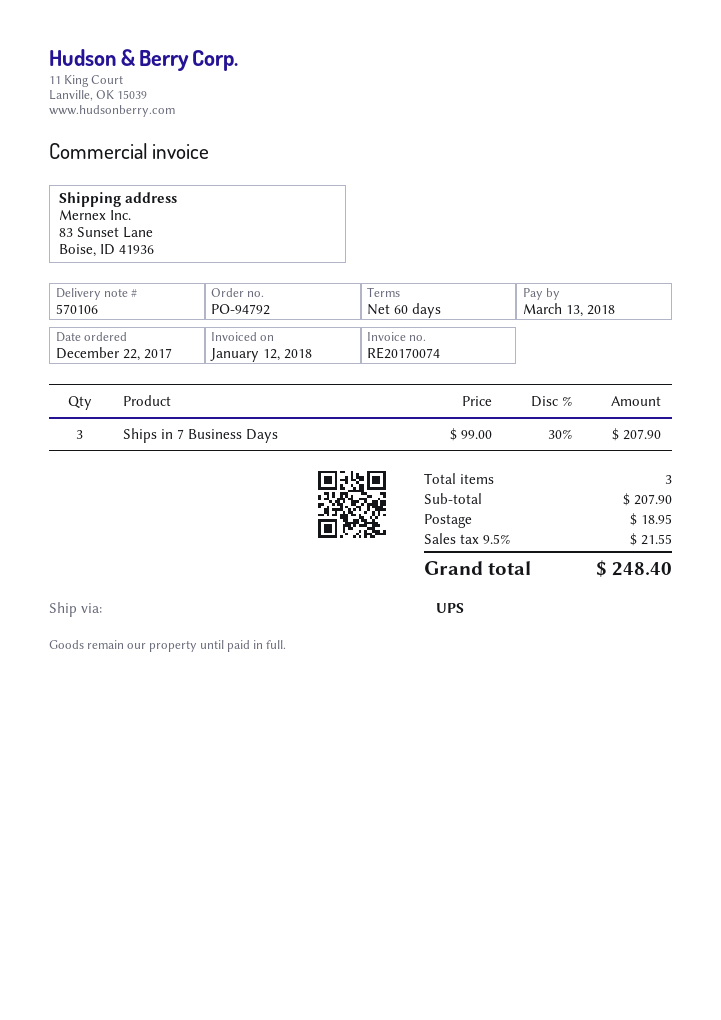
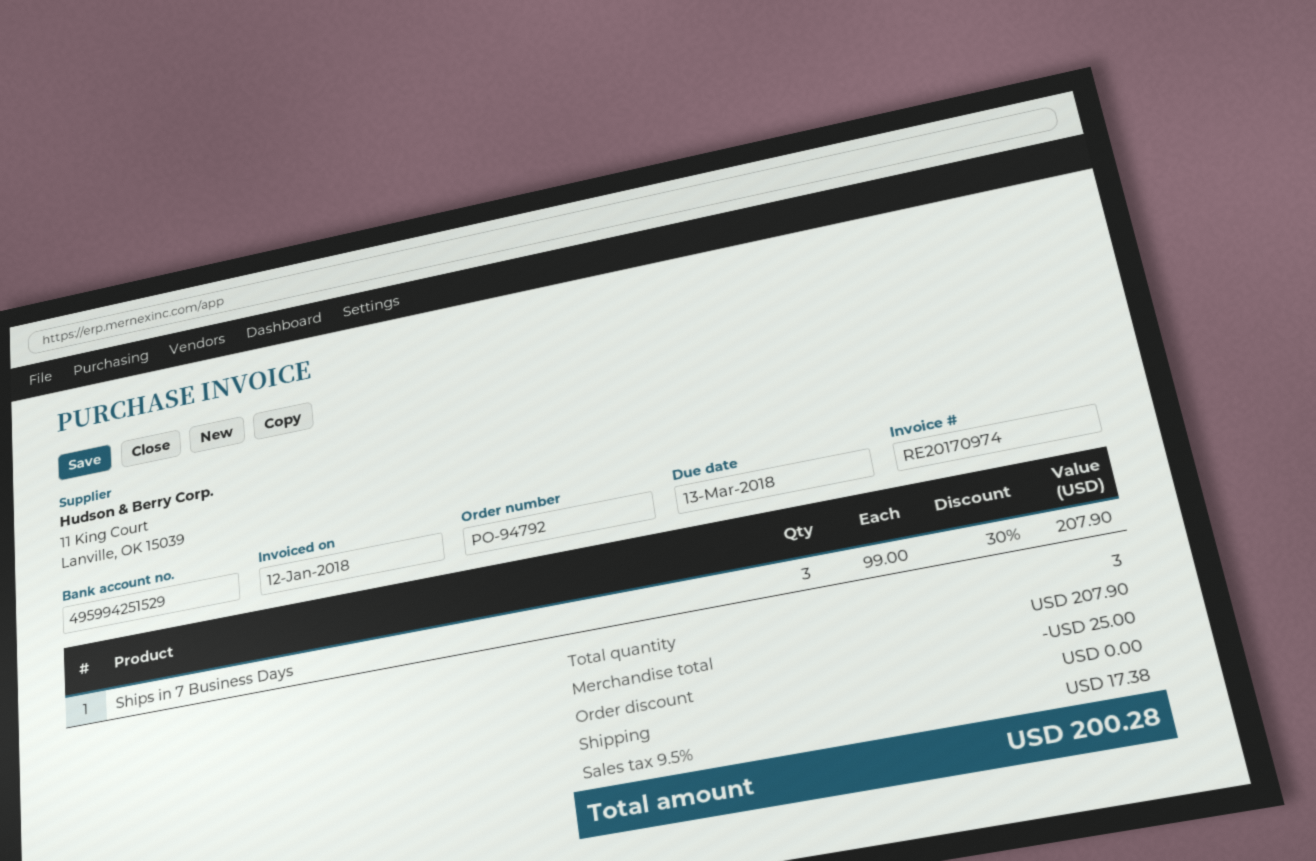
invoice number: RE20170074 -> RE20170974
discount: none -> 25.00
shipping: 18.95 -> 0.00
tax: 9.5% = 21.55 -> 9.5% = 17.38
total: 248.40 -> 200.28

